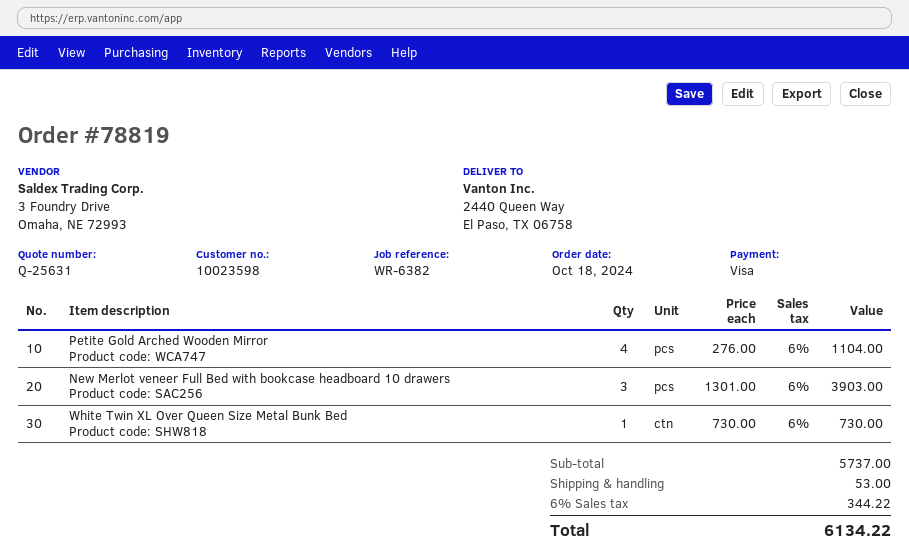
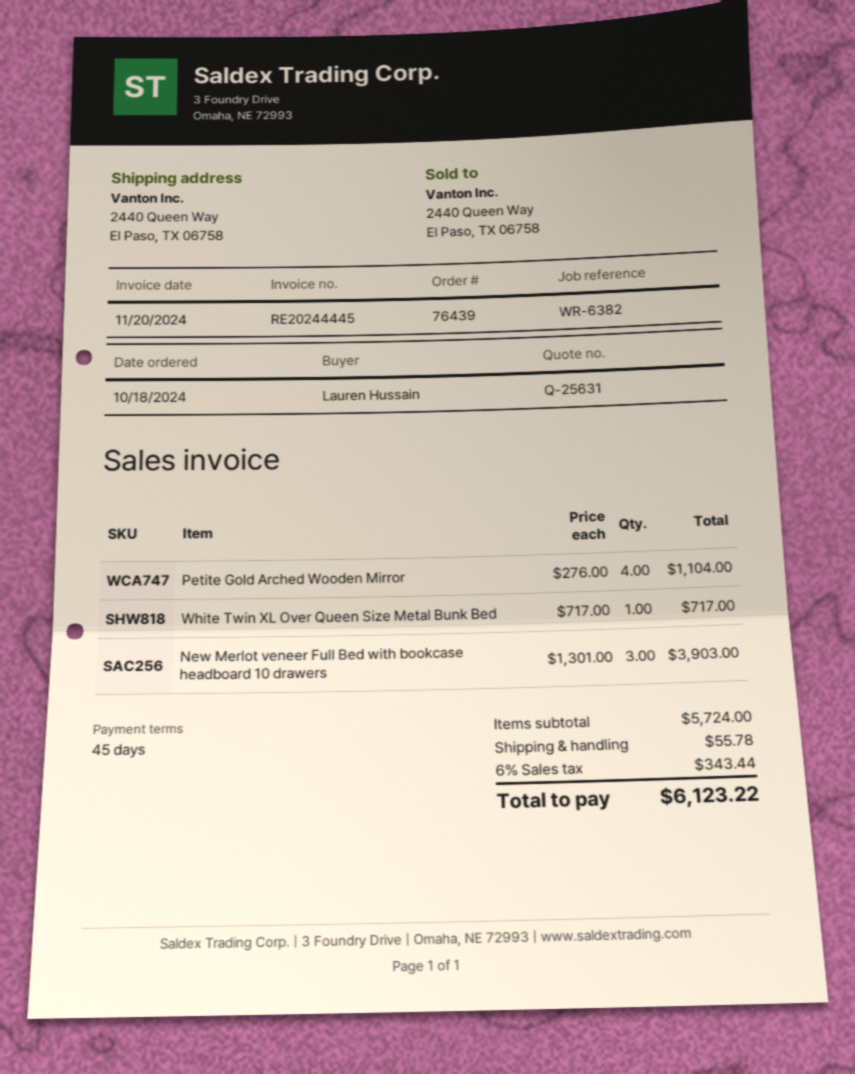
order number: 78819 -> 76439
White Twin XL Over Queen Size Metal Bunk Bed: 1 x 730.00 = 730.00 -> 1 x 717.00 = 717.00
subtotal: 5737.00 -> 5724.00
shipping: 53.00 -> 55.78
tax: 6% = 344.22 -> 6% = 343.44
total: 6134.22 -> 6123.22

